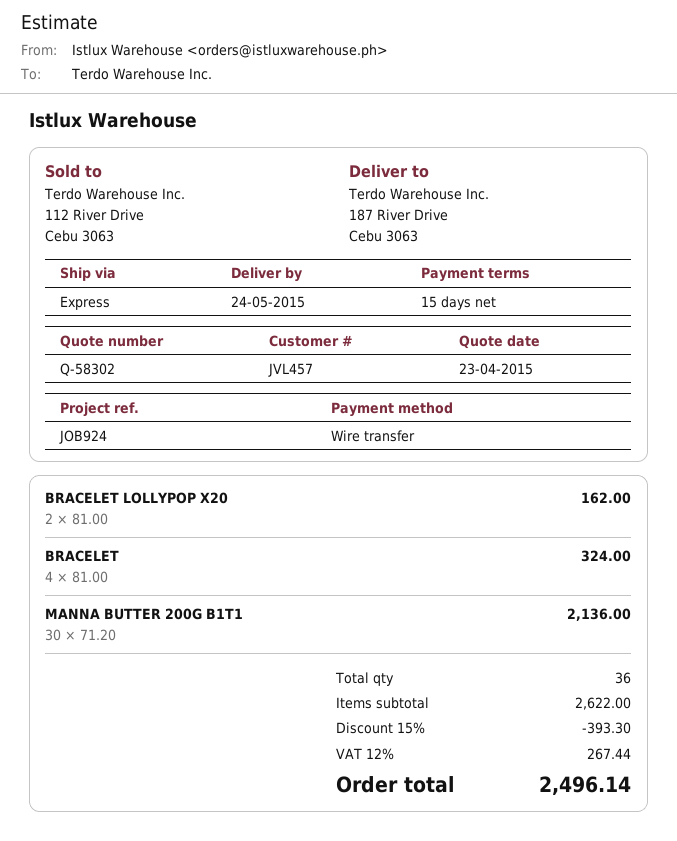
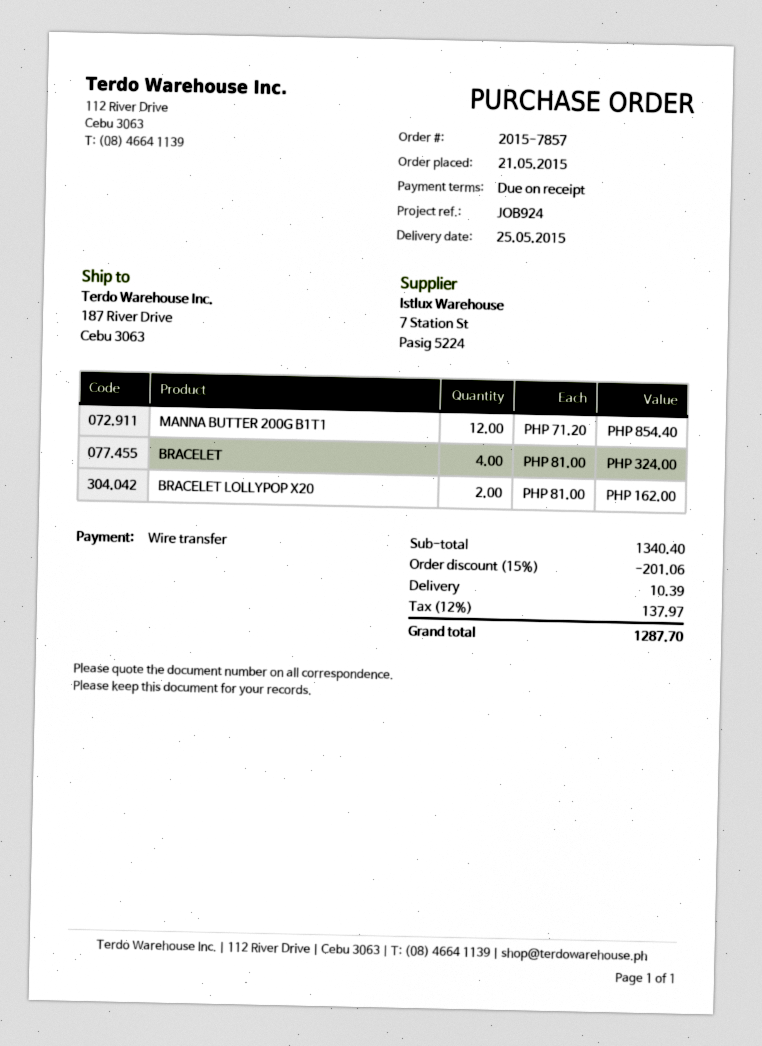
delivery date: 2015-05-24 -> 2015-05-25
payment terms: 15 days -> on receipt
MANNA BUTTER 200G B1T1: 30 x 71.20 = 2136.00 -> 12 x 71.20 = 854.40
subtotal: 2622.00 -> 1340.40
discount: 15% = 393.30 -> 15% = 201.06
shipping: none -> 10.39
tax: 12% = 267.44 -> 12% = 137.97
total: 2496.14 -> 1287.70

